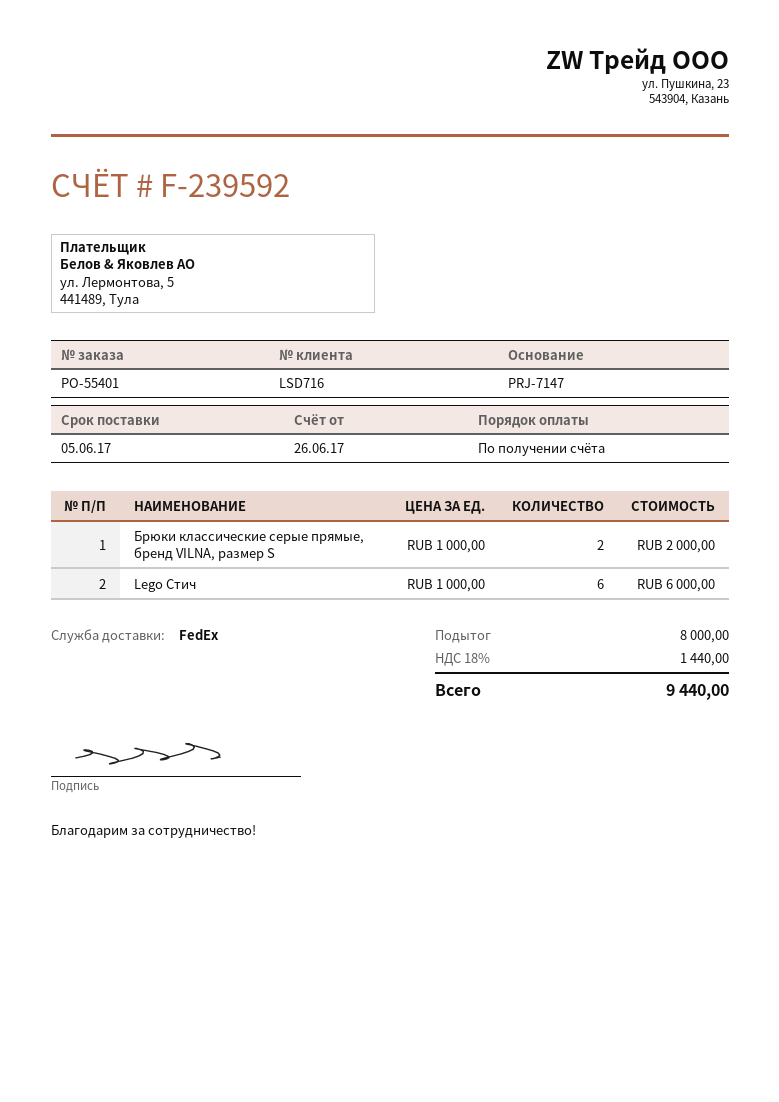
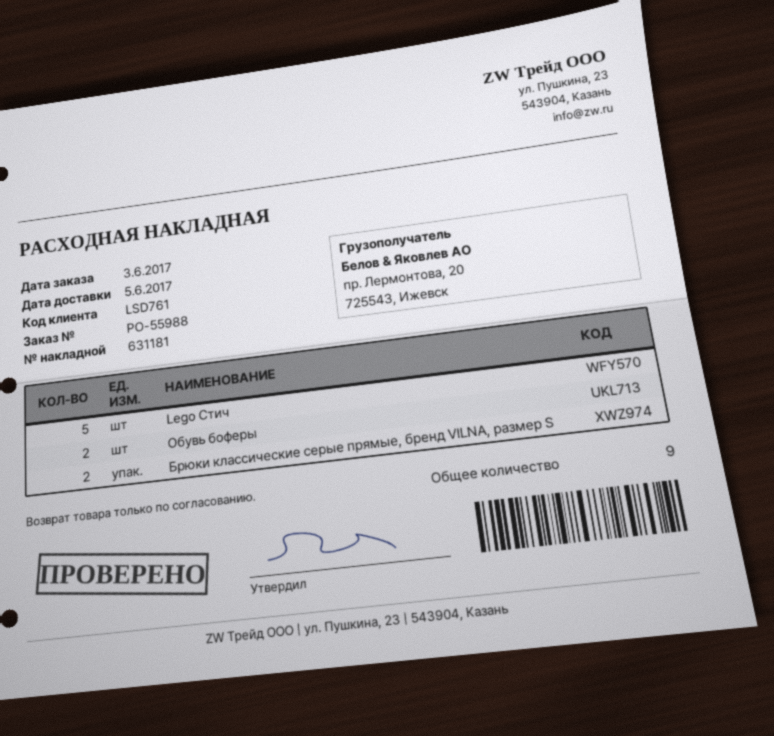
order number: PO-55401 -> PO-55988
customer number: LSD716 -> LSD761
Lego Стич: 6 -> 5
Обувь боферы: none -> 2

